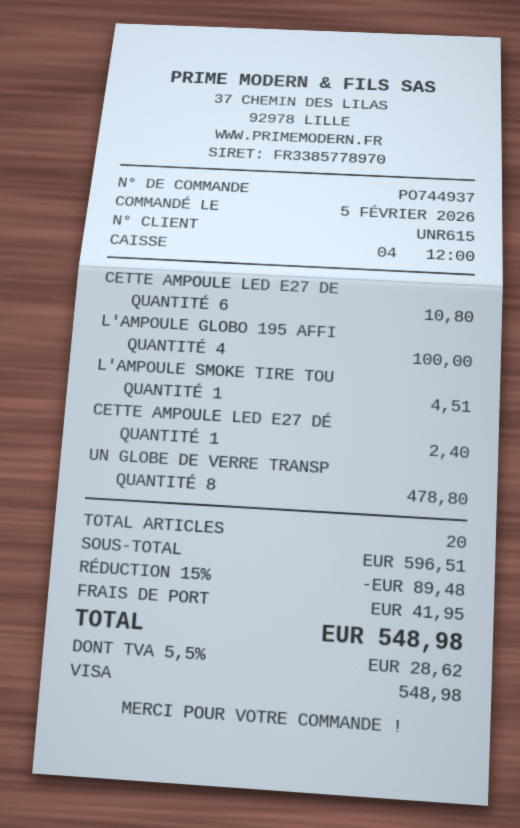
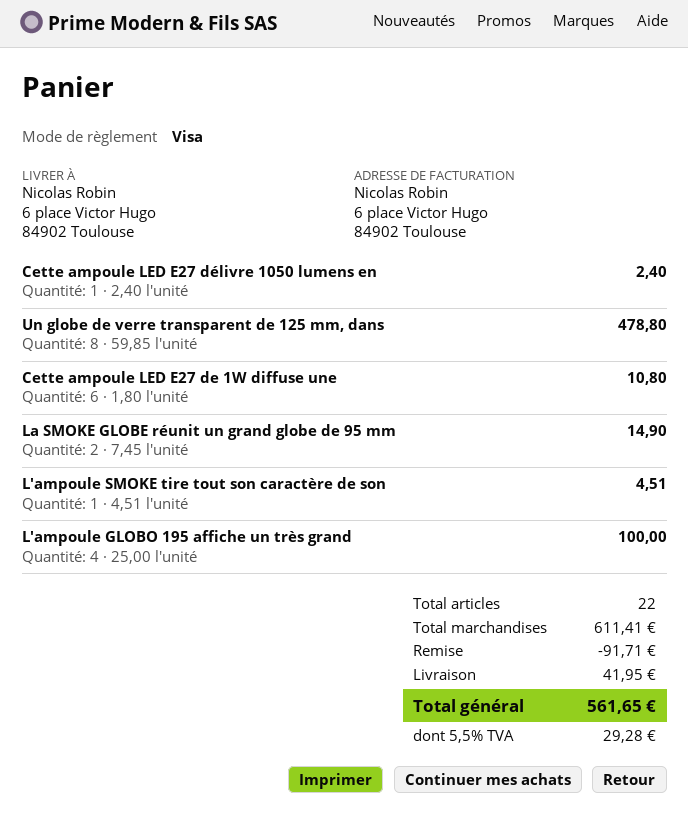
La SMOKE GLOBE réunit un grand globe de 95 mm: none -> 2 for 14.90
total quantity: 20 -> 22
subtotal: 596.51 -> 611.41
discount: 89.48 -> 91.71
tax: 5.5% = 28.62 -> 5.5% = 29.28
total: 548.98 -> 561.65

